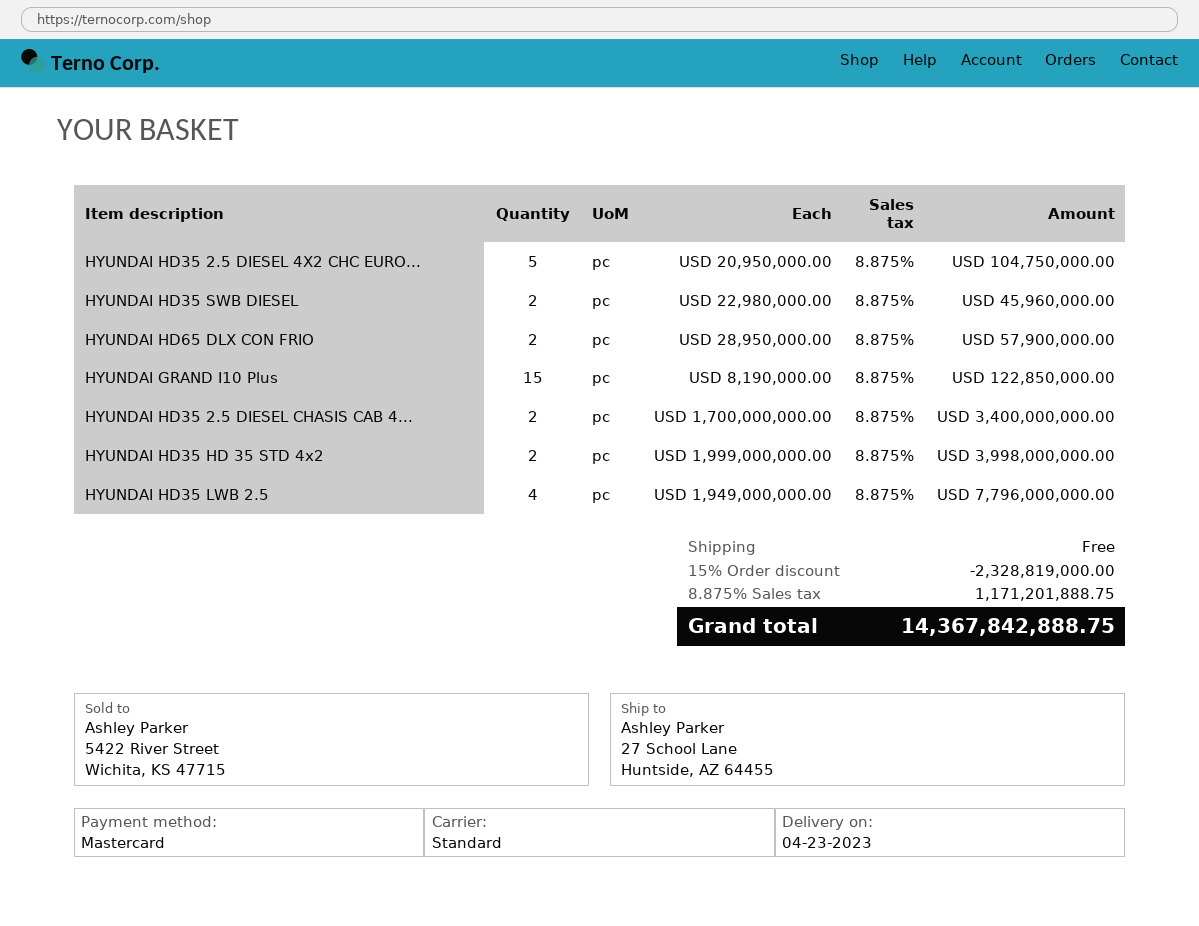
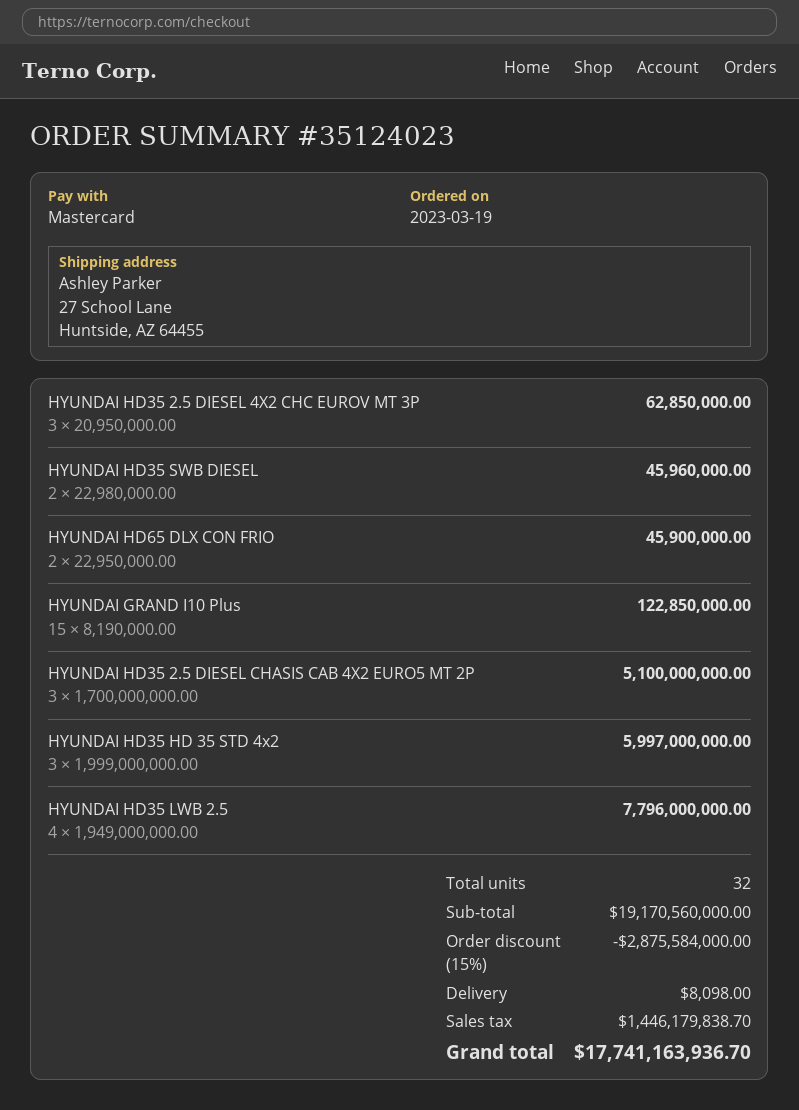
HYUNDAI HD35 2.5 DIESEL 4X2 CHC EURO...: 5 x 20950000.00 = 104750000.00 -> 3 x 20950000.00 = 62850000.00
HYUNDAI HD65 DLX CON FRIO: 2 x 28950000.00 = 57900000.00 -> 2 x 22950000.00 = 45900000.00
HYUNDAI HD35 2.5 DIESEL CHASIS CAB 4...: 2 x 1700000000.00 = 3400000000.00 -> 3 x 1700000000.00 = 5100000000.00
HYUNDAI HD35 HD 35 STD 4x2: 2 x 1999000000.00 = 3998000000.00 -> 3 x 1999000000.00 = 5997000000.00
discount: 15% = 2328819000.00 -> 15% = 2875584000.00
shipping: 0.00 -> 8098.00
tax: 1171201888.75 -> 1446179838.70
total: 14367842888.75 -> 17741163936.70

